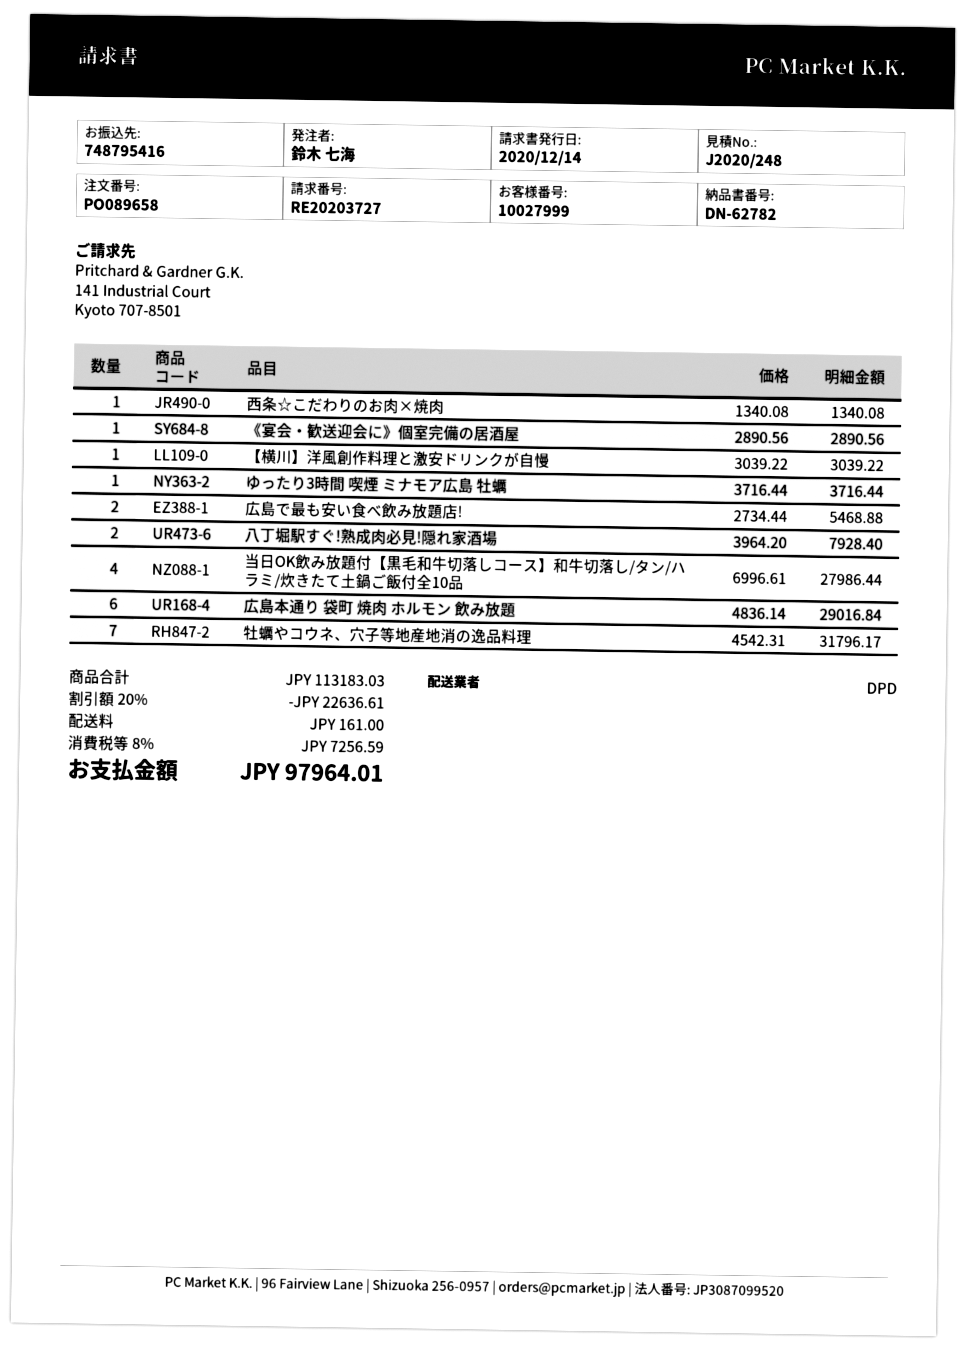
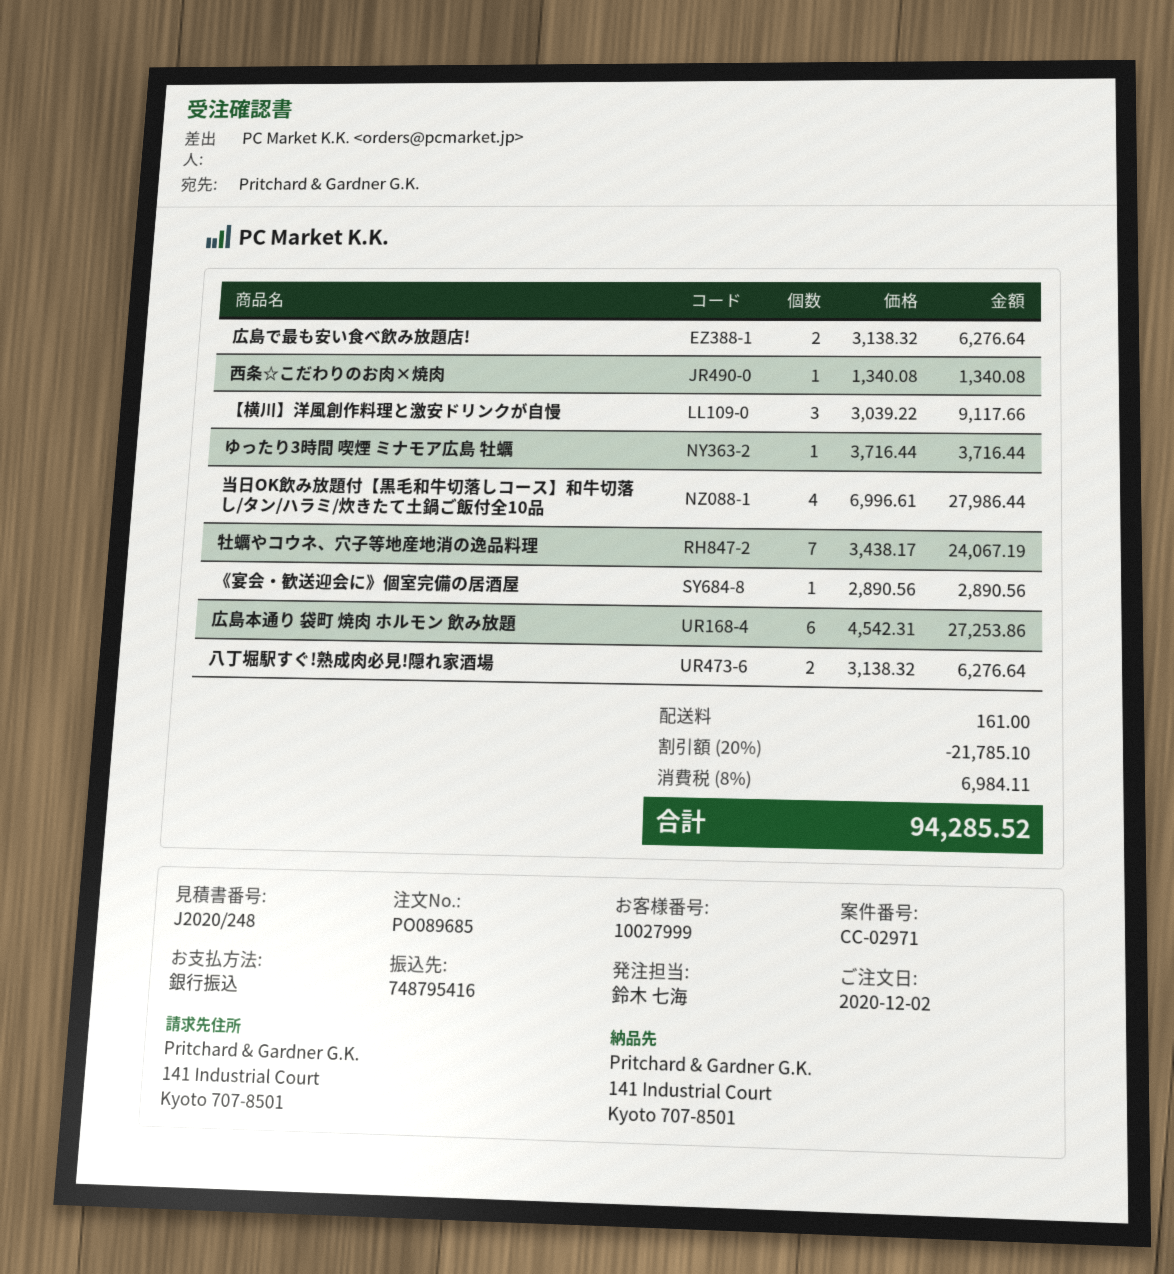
order number: PO089658 -> PO089685
【横川】洋風創作料理と激安ドリンクが自慢: 1 x 3039.22 = 3039.22 -> 3 x 3039.22 = 9117.66
広島で最も安い食べ飲み放題店!: 2 x 2734.44 = 5468.88 -> 2 x 3138.32 = 6276.64
八丁堀駅すぐ!熟成肉必見!隠れ家酒場: 2 x 3964.20 = 7928.40 -> 2 x 3138.32 = 6276.64
広島本通り 袋町 焼肉 ホルモン 飲み放題: 6 x 4836.14 = 29016.84 -> 6 x 4542.31 = 27253.86
牡蠣やコウネ、穴子等地産地消の逸品料理: 7 x 4542.31 = 31796.17 -> 7 x 3438.17 = 24067.19
discount: 20% = 22636.61 -> 20% = 21785.10
tax: 8% = 7256.59 -> 8% = 6984.11
total: 97964.01 -> 94285.52

